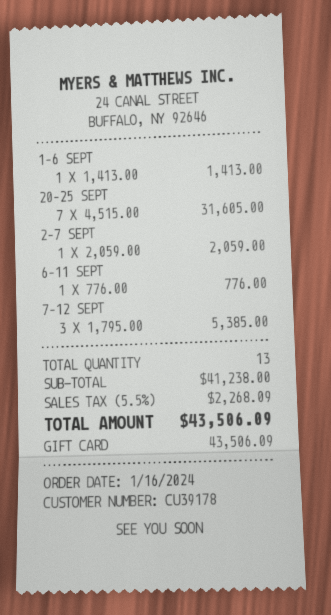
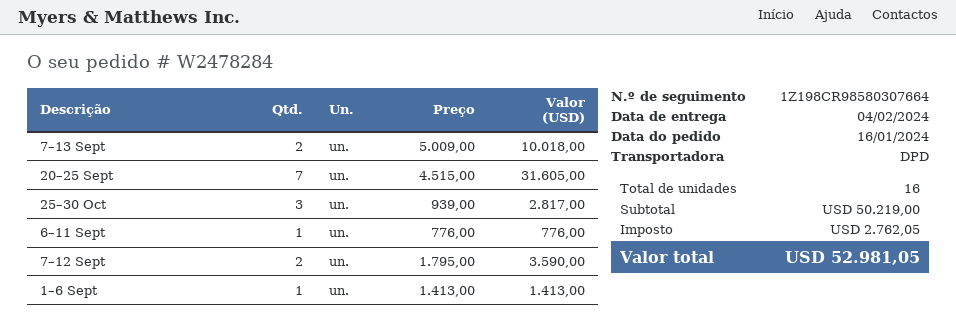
2–7 SEPT: 1 x 2059.00 = 2059.00 -> none
7–12 SEPT: 3 x 1795.00 = 5385.00 -> 2 x 1795.00 = 3590.00
7–13 Sept: none -> 2 x 5009.00 = 10018.00
25–30 Oct: none -> 3 x 939.00 = 2817.00
total quantity: 13 -> 16
subtotal: 41238.00 -> 50219.00
tax: 2268.09 -> 2762.05
total: 43506.09 -> 52981.05

